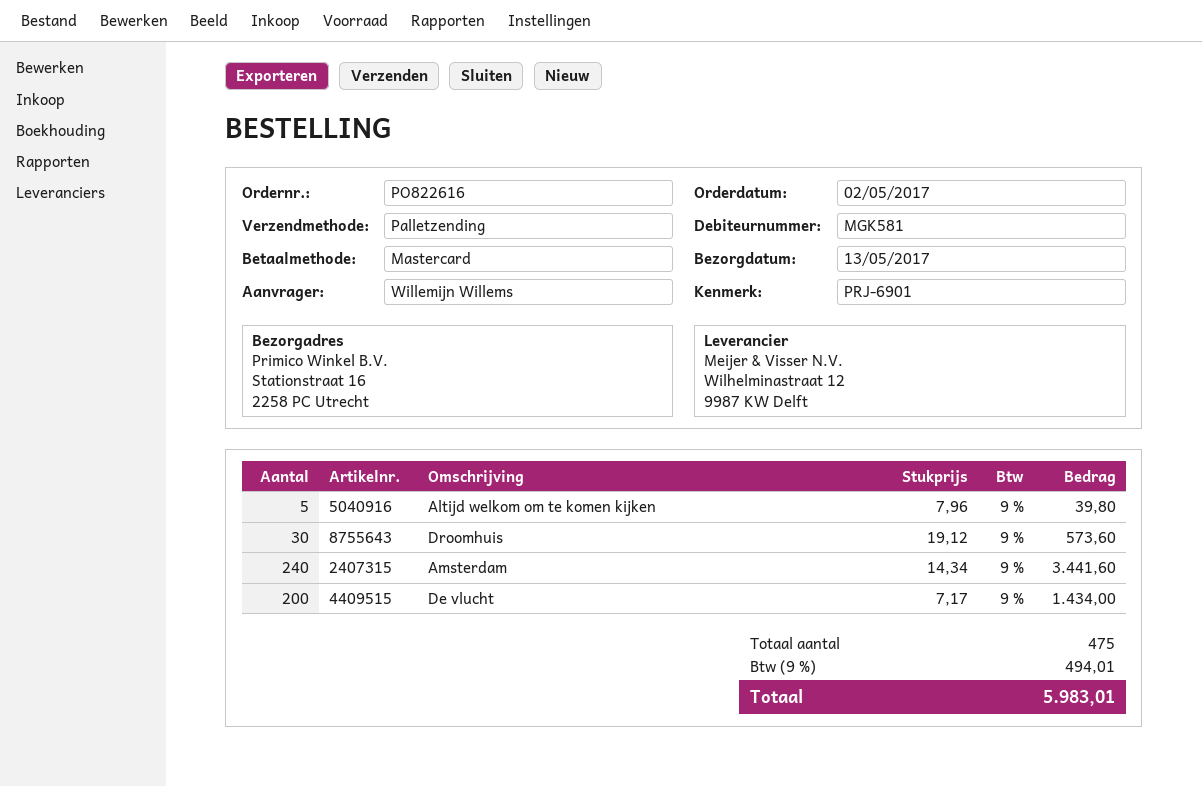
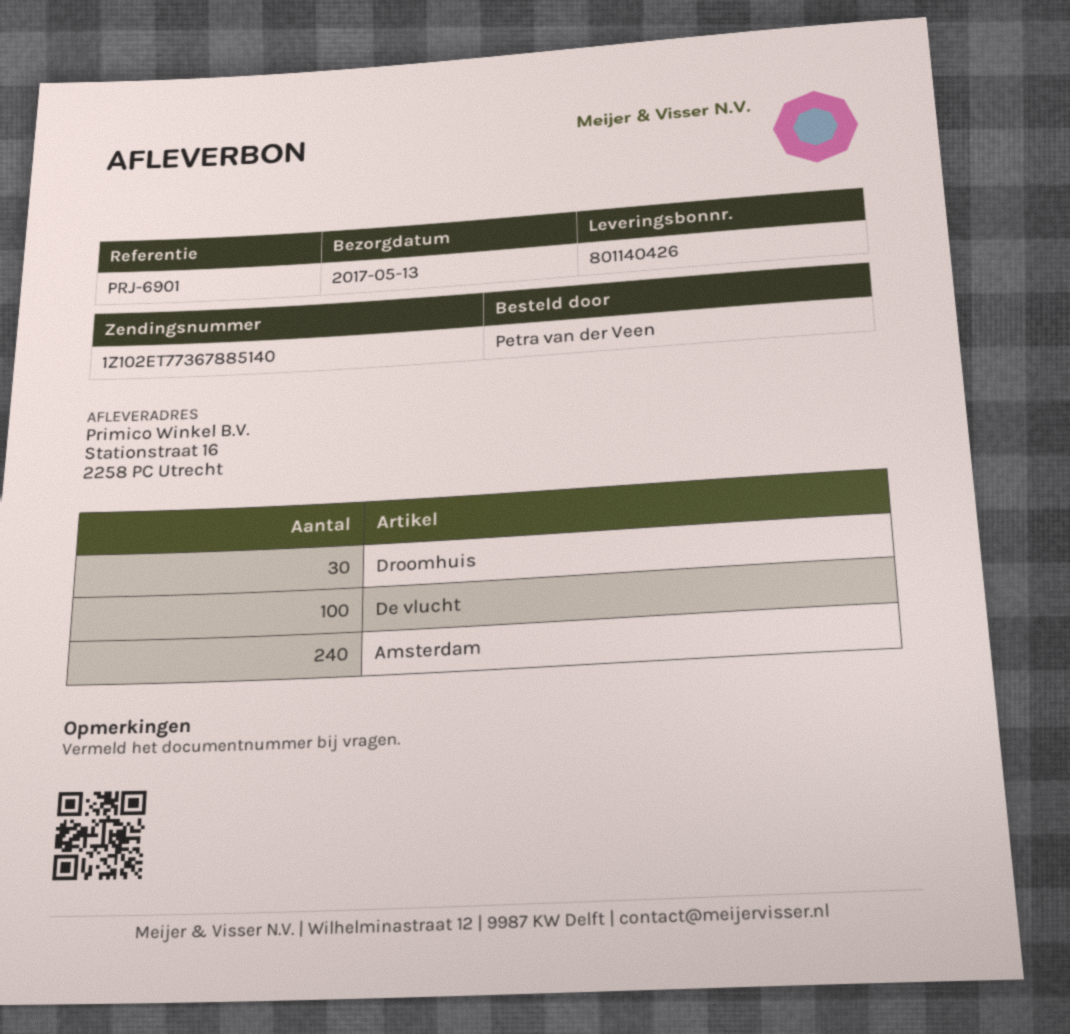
ordered by: Willemijn Willems -> Petra van der Veen
Altijd welkom om te komen kijken: 5 -> none
De vlucht: 200 -> 100

